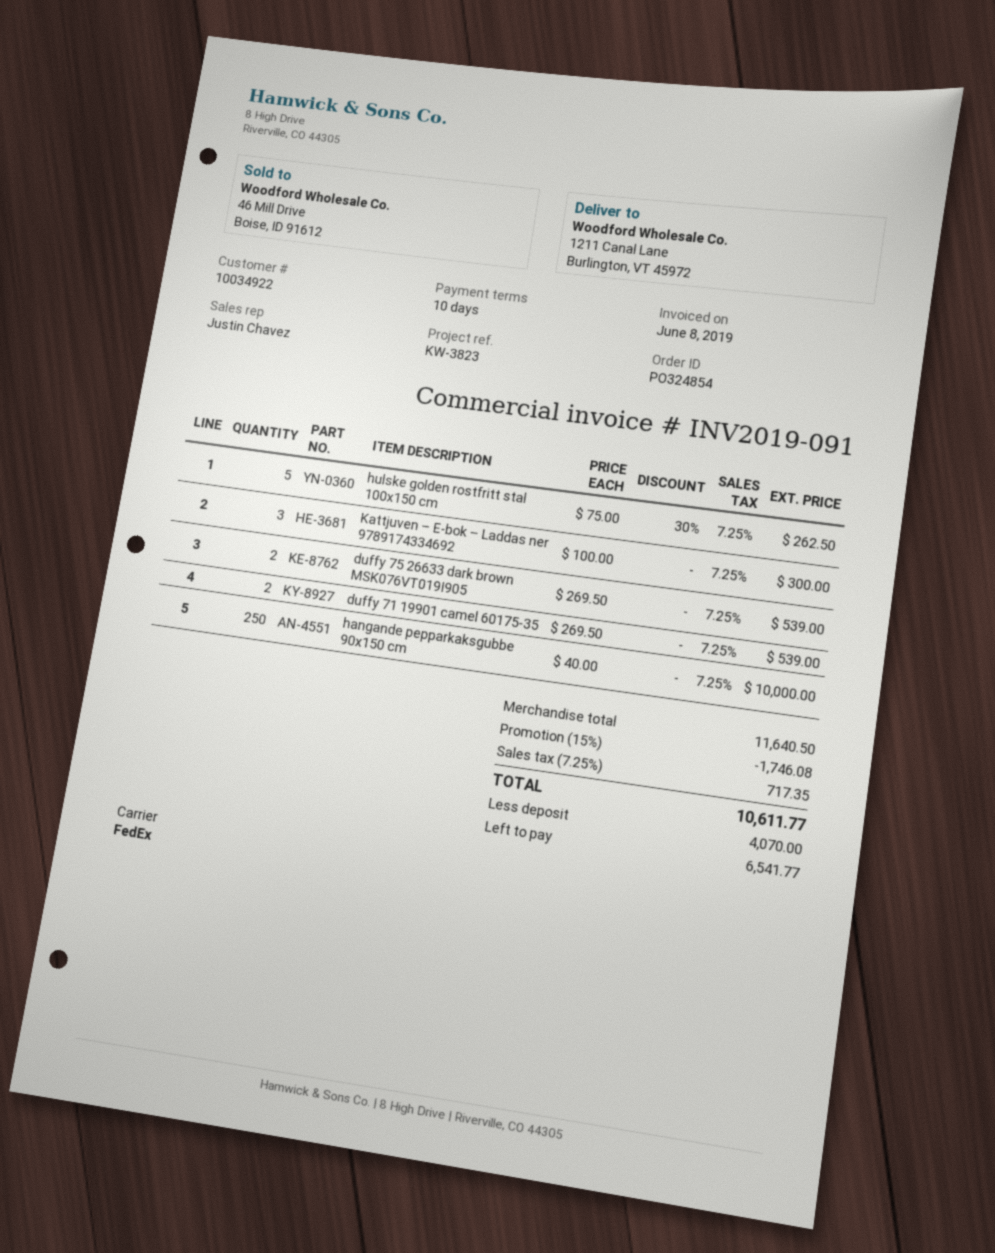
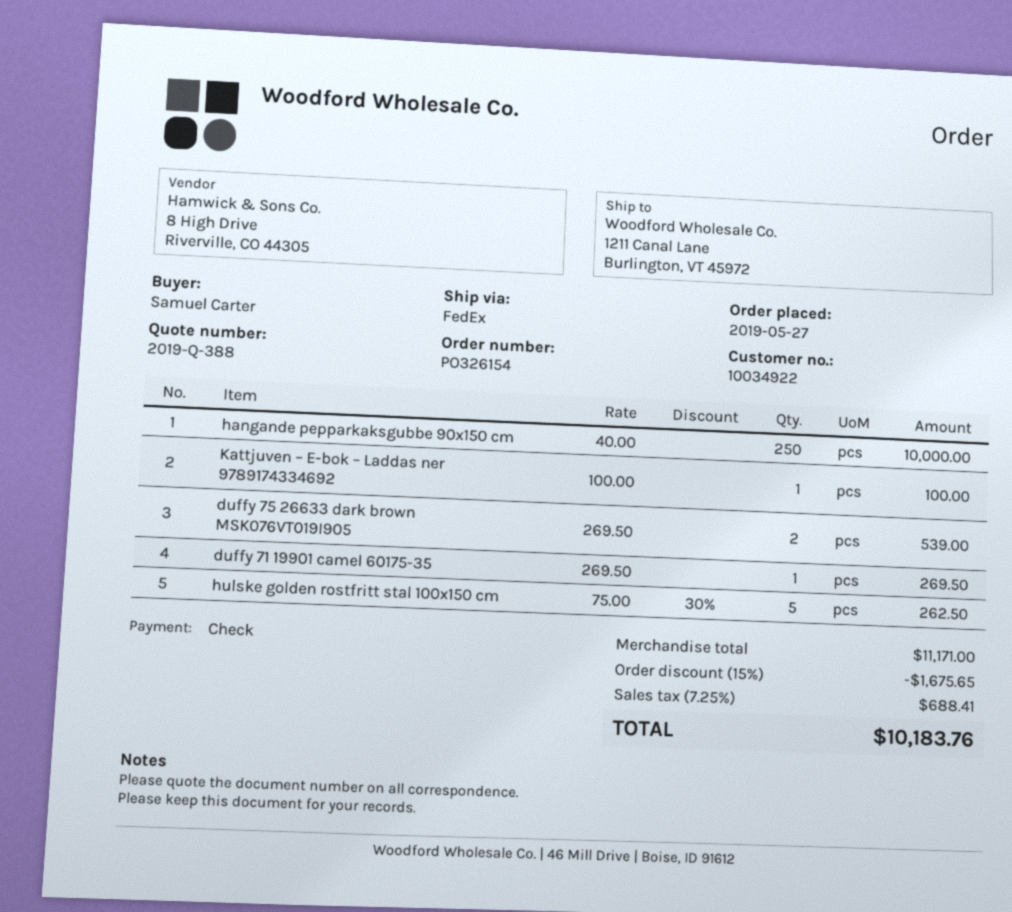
order number: PO324854 -> PO326154
Kattjuven – E-bok – Laddas ner 9789174334692: 3 x 100.00 = 300.00 -> 1 x 100.00 = 100.00
duffy 71 19901 camel 60175-35: 2 x 269.50 = 539.00 -> 1 x 269.50 = 269.50
subtotal: 11640.50 -> 11171.00
discount: 15% = 1746.08 -> 15% = 1675.65
tax: 7.25% = 717.35 -> 7.25% = 688.41
total: 10611.77 -> 10183.76

